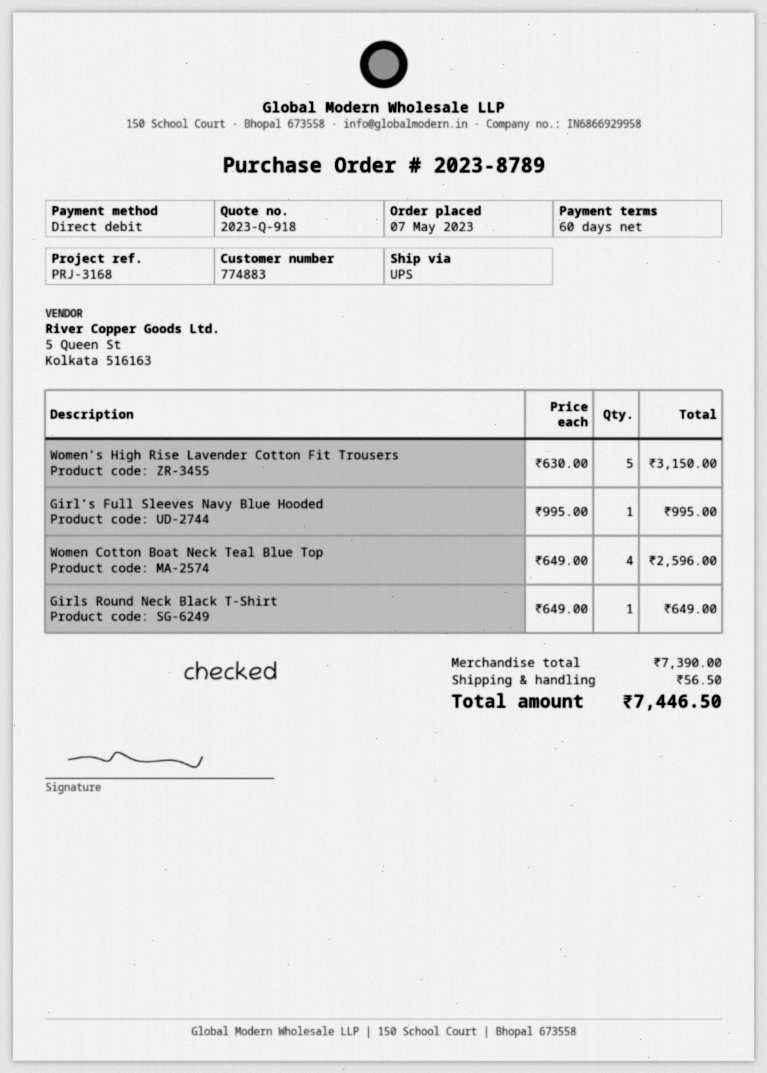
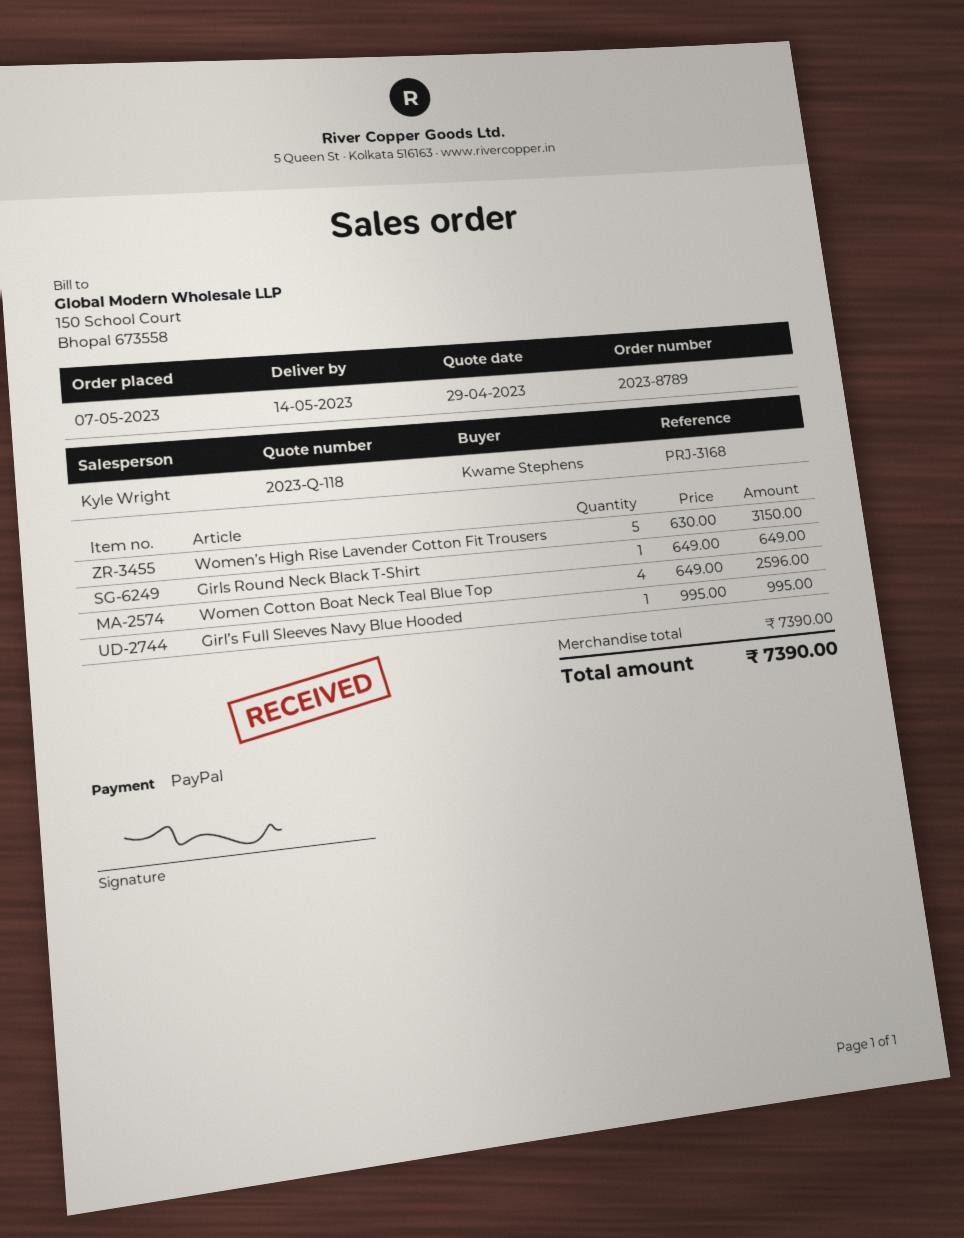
quote number: 2023-Q-918 -> 2023-Q-118
payment method: direct debit -> PayPal
shipping: 56.50 -> none
total: 7446.50 -> 7390.00

